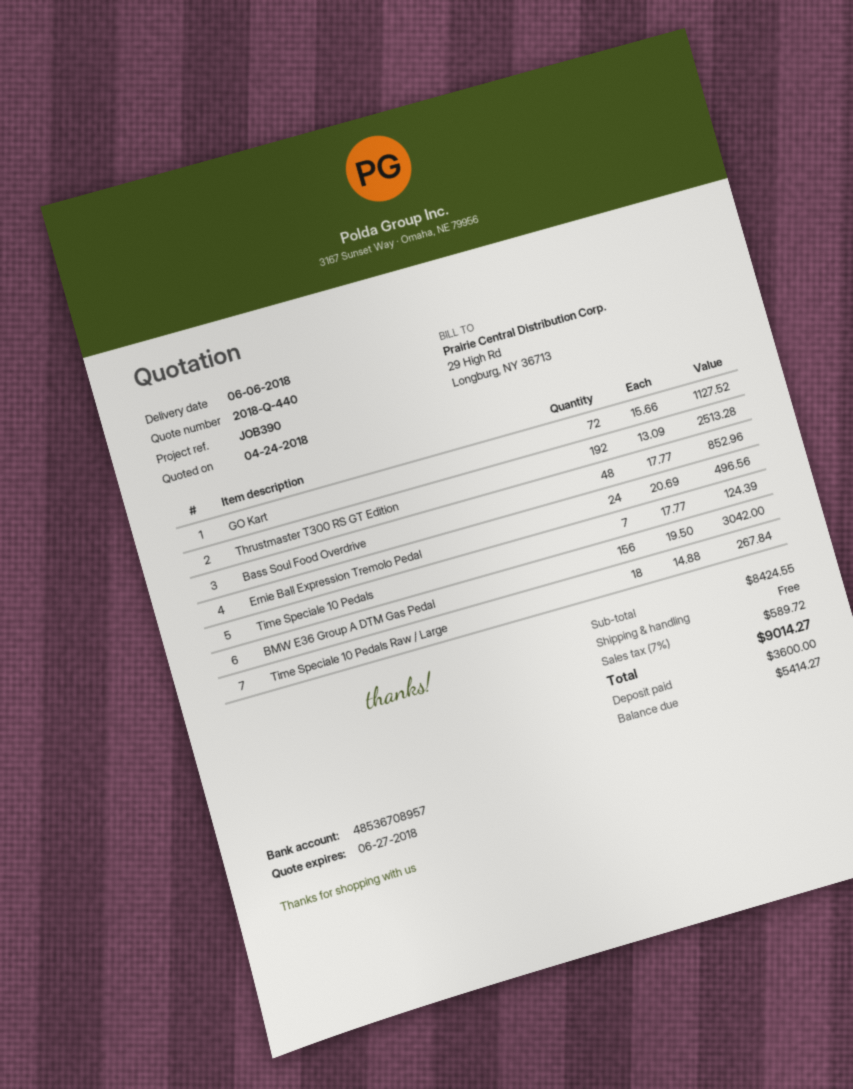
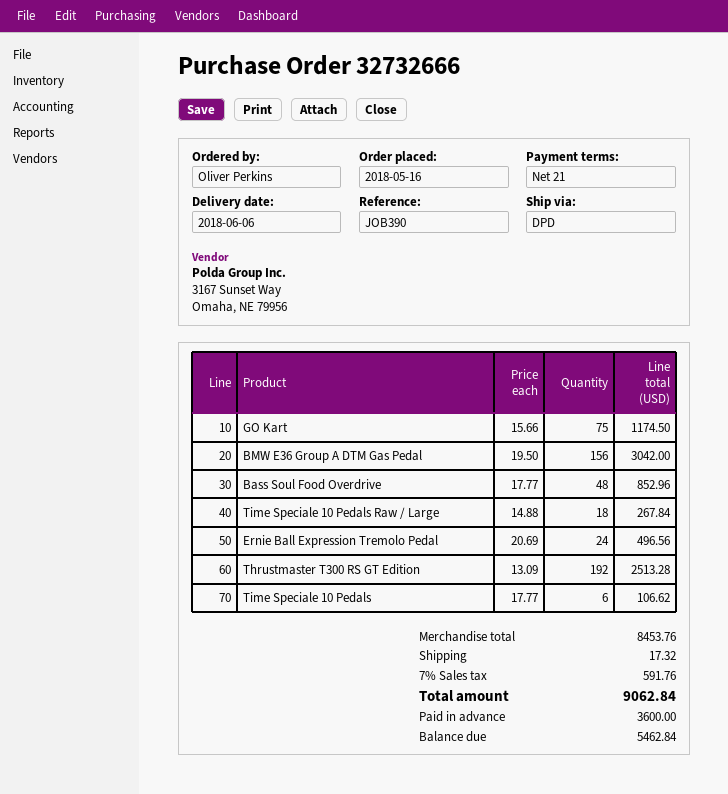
GO Kart: 72 x 15.66 = 1127.52 -> 75 x 15.66 = 1174.50
Time Speciale 10 Pedals: 7 x 17.77 = 124.39 -> 6 x 17.77 = 106.62
subtotal: 8424.55 -> 8453.76
shipping: 0.00 -> 17.32
tax: 7% = 589.72 -> 7% = 591.76
total: 9014.27 -> 9062.84
balance: 5414.27 -> 5462.84

